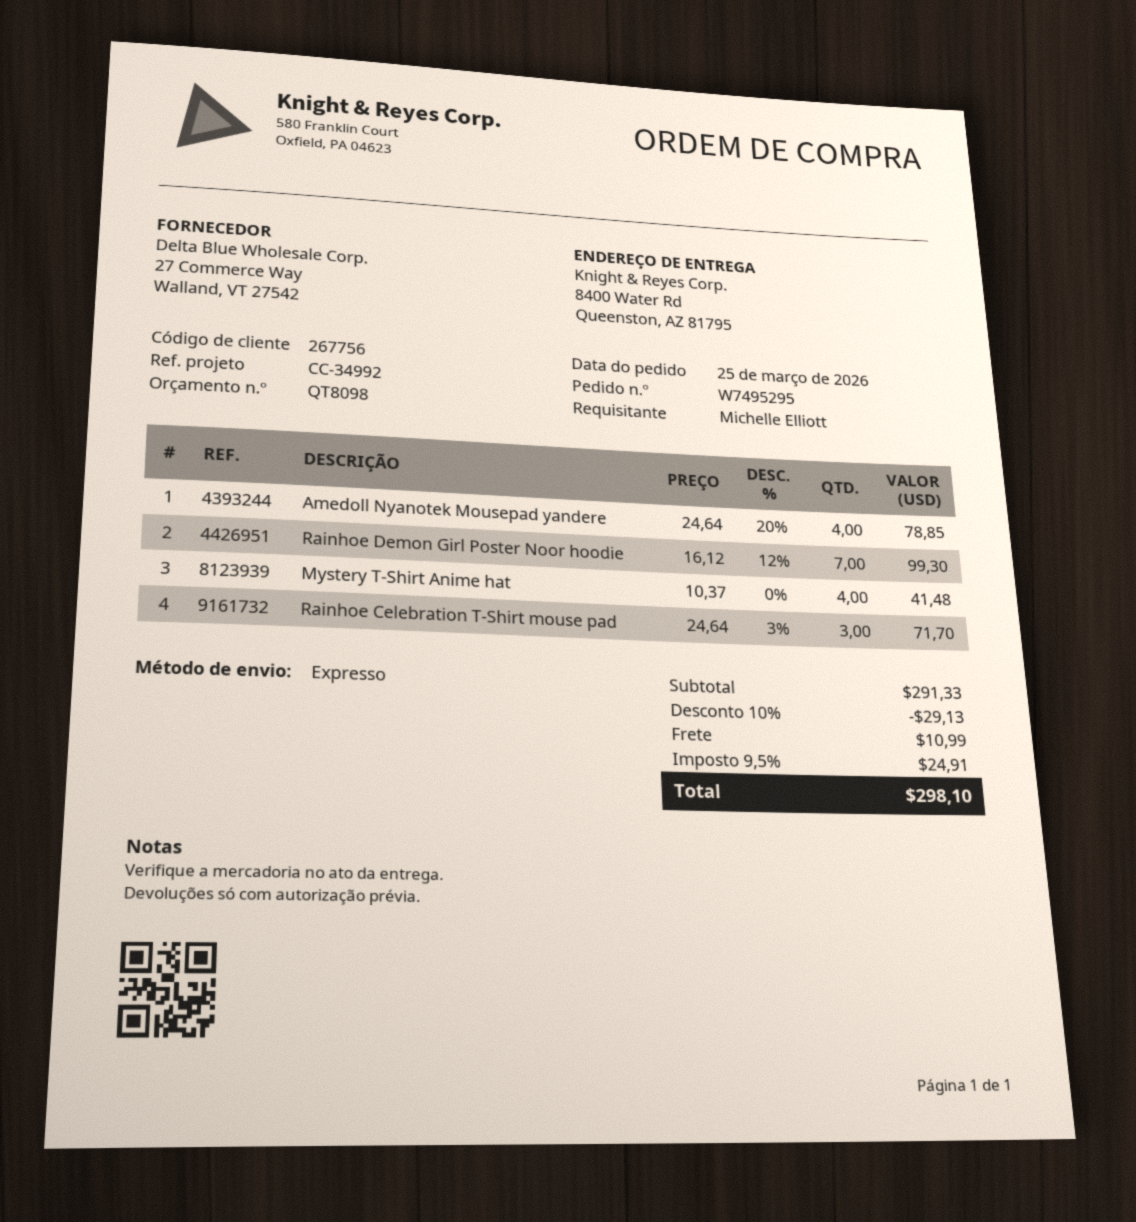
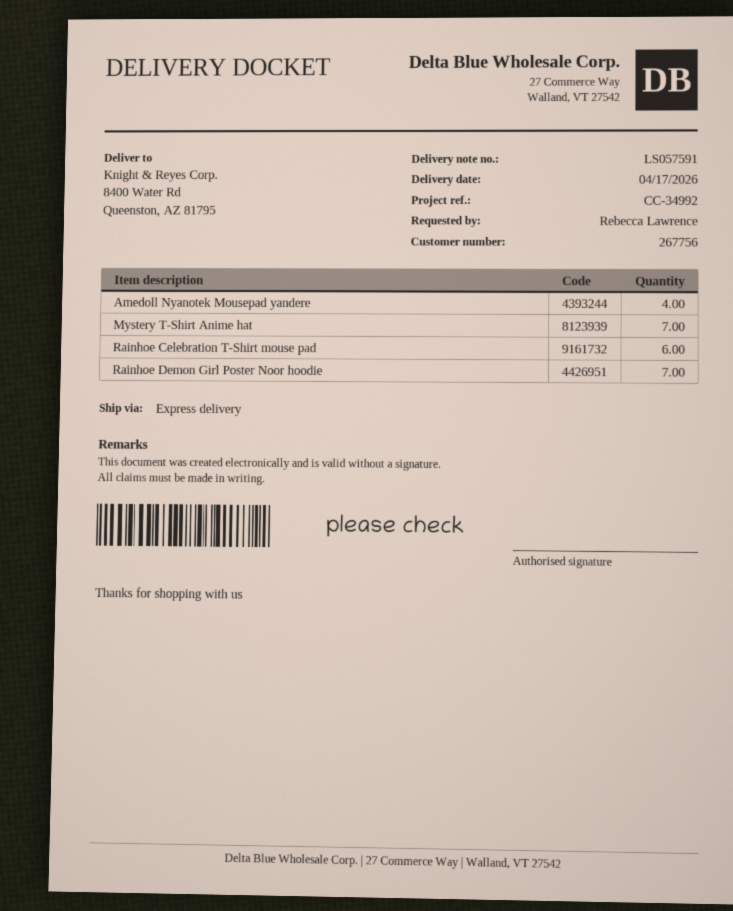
ordered by: Michelle Elliott -> Rebecca Lawrence
Mystery T-Shirt Anime hat: 4 -> 7
Rainhoe Celebration T-Shirt mouse pad: 3 -> 6

